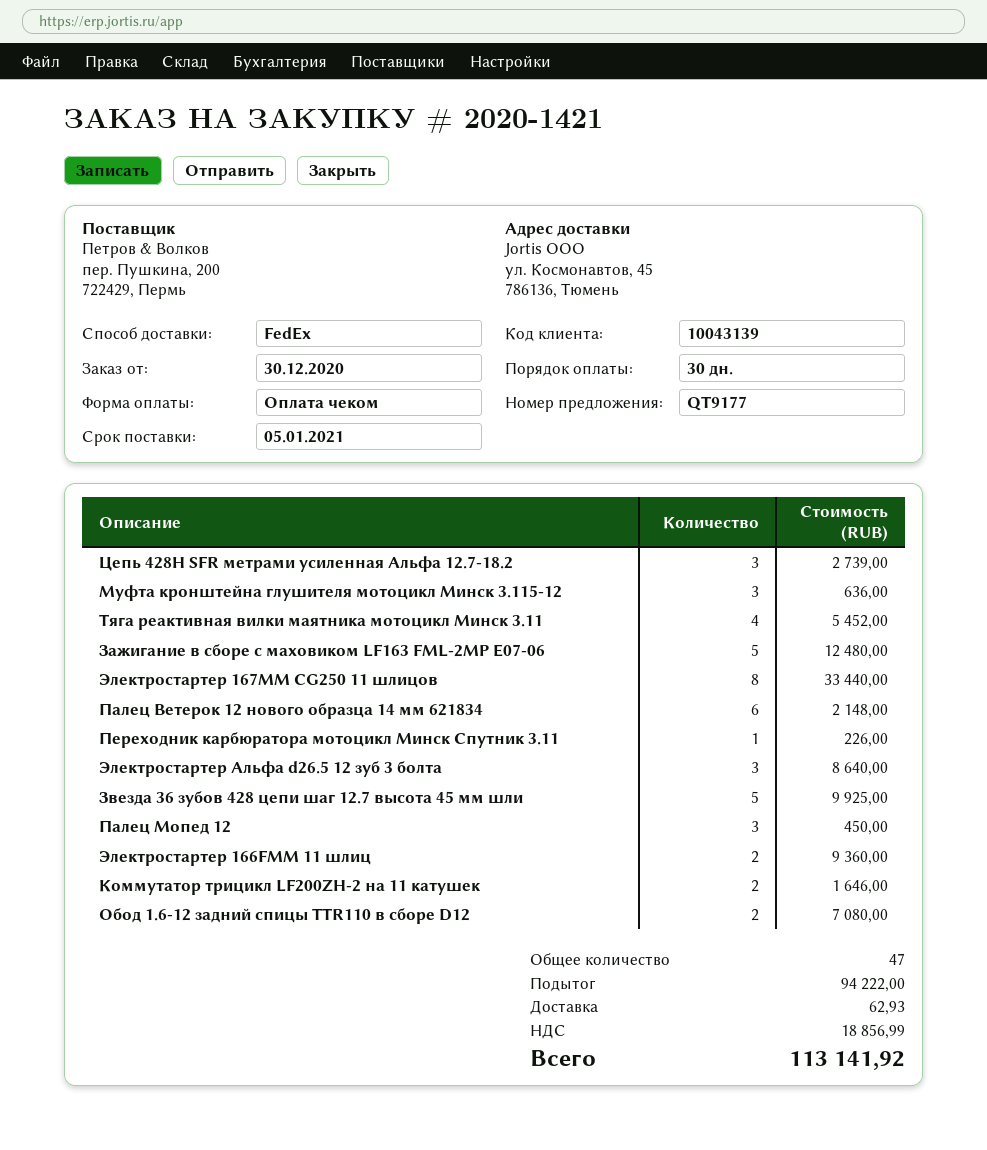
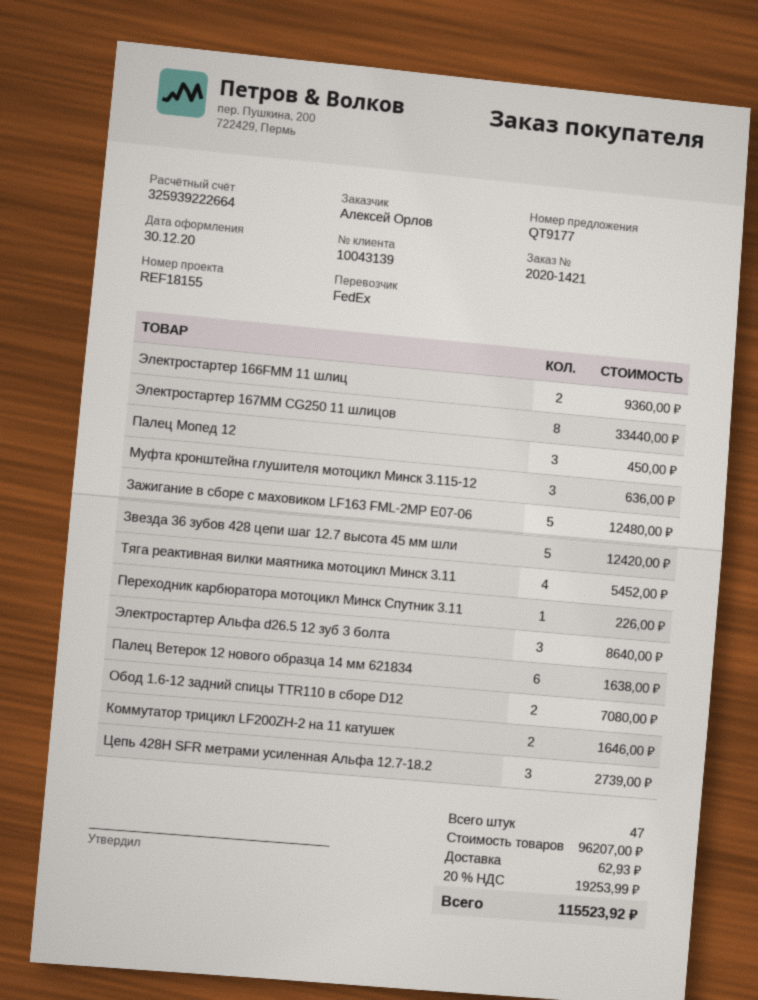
Палец Ветерок 12 нового образца 14 мм 621834: 6 for 2148.00 -> 6 for 1638.00
Звезда 36 зубов 428 цепи шаг 12.7 высота 45 мм шли: 5 for 9925.00 -> 5 for 12420.00
subtotal: 94222.00 -> 96207.00
tax: 18856.99 -> 19253.99
total: 113141.92 -> 115523.92

